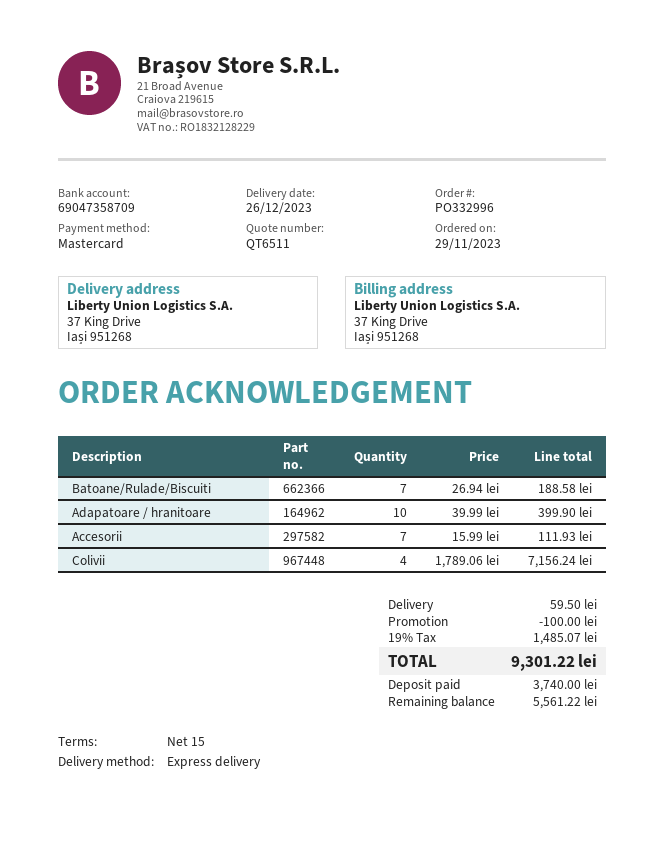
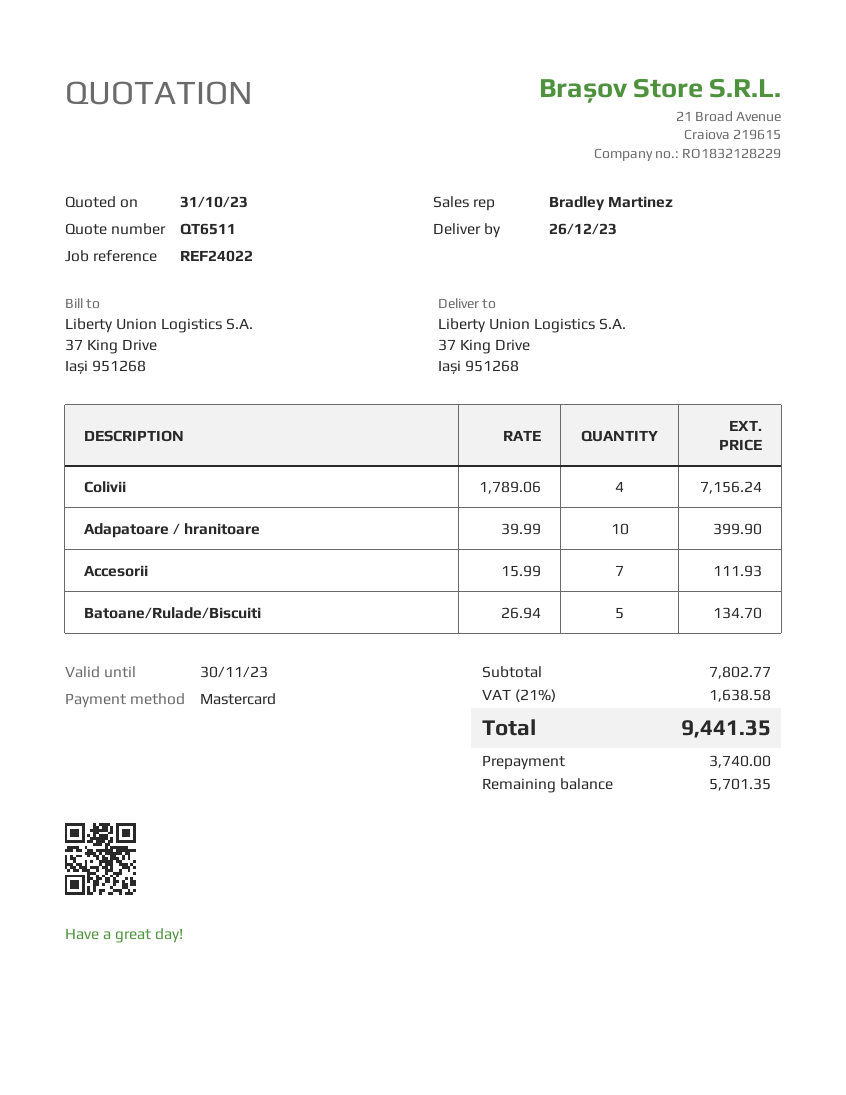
Batoane/Rulade/Biscuiti: 7 x 26.94 = 188.58 -> 5 x 26.94 = 134.70
discount: 100.00 -> none
shipping: 59.50 -> none
tax: 19% = 1485.07 -> 21% = 1638.58
total: 9301.22 -> 9441.35
balance: 5561.22 -> 5701.35

